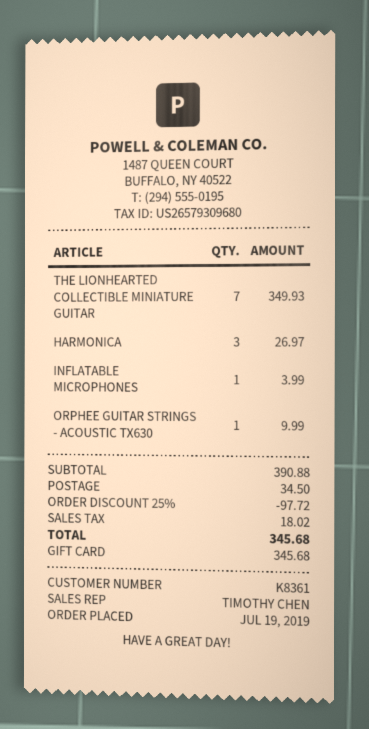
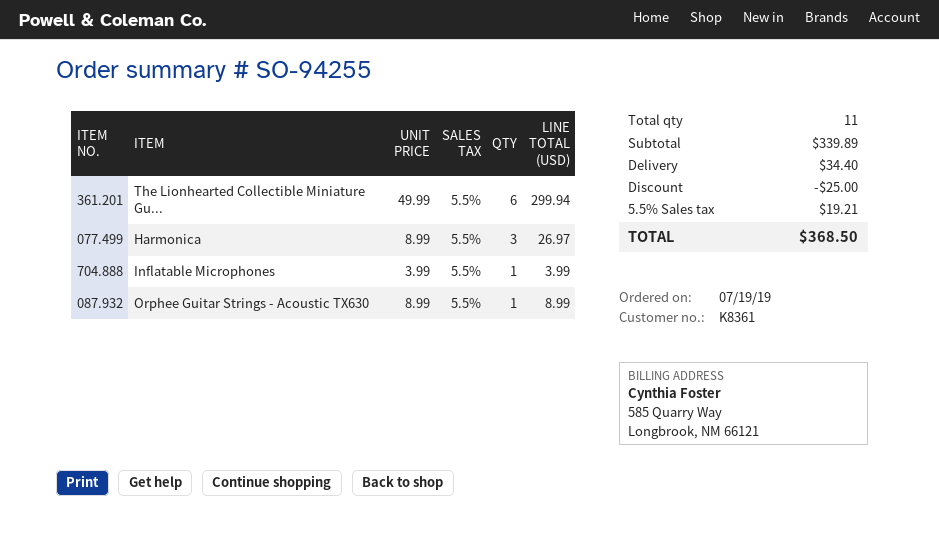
THE LIONHEARTED COLLECTIBLE MINIATURE GUITAR: 7 for 349.93 -> 6 for 299.94
ORPHEE GUITAR STRINGS - ACOUSTIC TX630: 1 for 9.99 -> 1 for 8.99
subtotal: 390.88 -> 339.89
discount: 97.72 -> 25.00
shipping: 34.50 -> 34.40
tax: 18.02 -> 19.21
total: 345.68 -> 368.50

